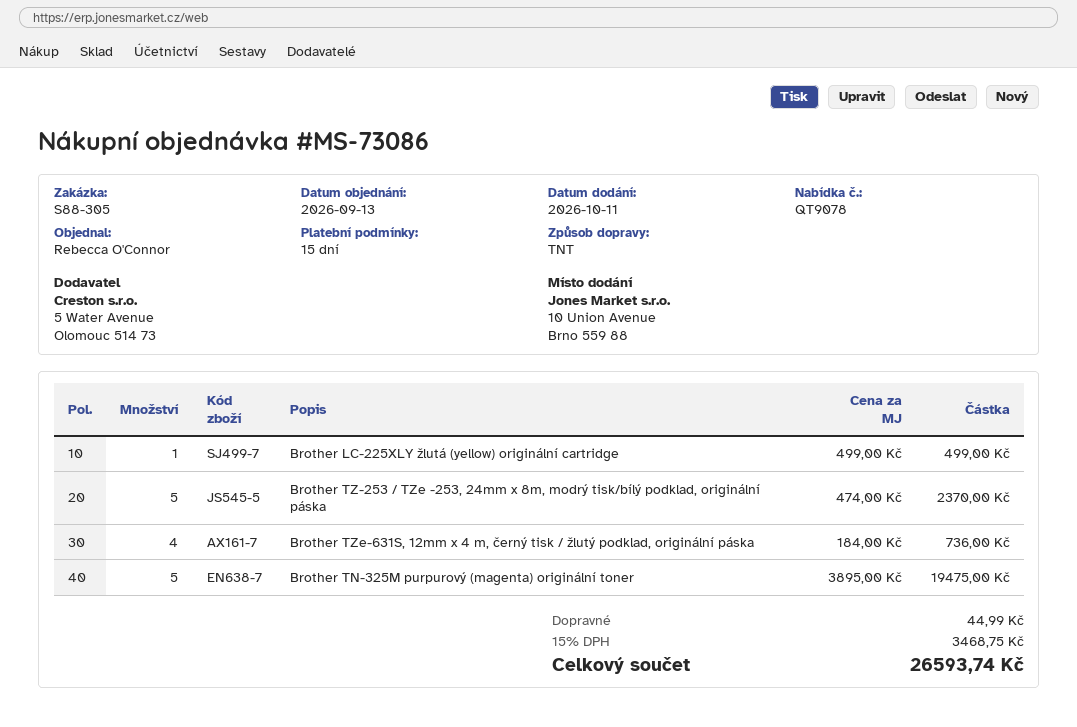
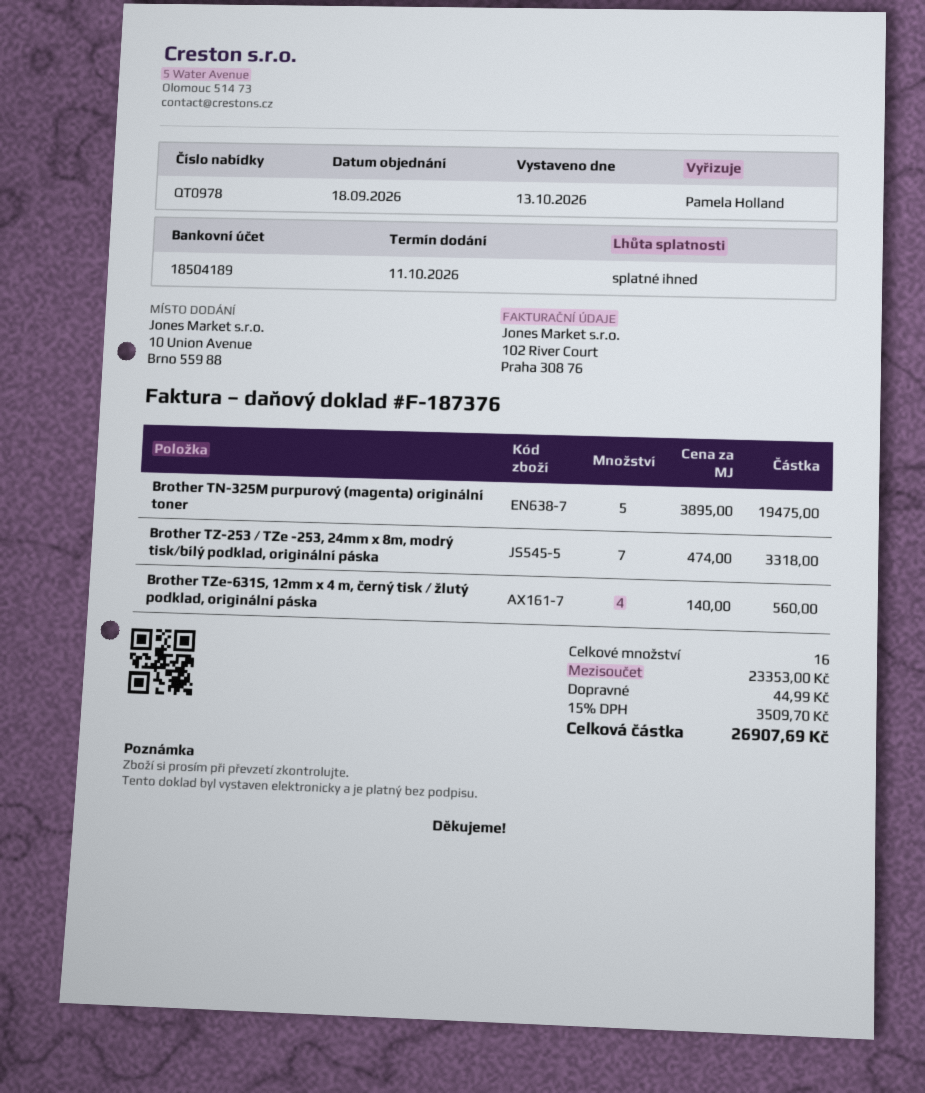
quote number: QT9078 -> QT0978
order date: 2026-09-13 -> 2026-09-18
payment terms: 15 days -> on receipt
Brother LC-225XLY žlutá (yellow) originální cartridge: 1 x 499.00 = 499.00 -> none
Brother TZ-253 / TZe -253, 24mm x 8m, modrý tisk/bílý podklad, originální páska: 5 x 474.00 = 2370.00 -> 7 x 474.00 = 3318.00
Brother TZe-631S, 12mm x 4 m, černý tisk / žlutý podklad, originální páska: 4 x 184.00 = 736.00 -> 4 x 140.00 = 560.00
tax: 15% = 3468.75 -> 15% = 3509.70
total: 26593.74 -> 26907.69

